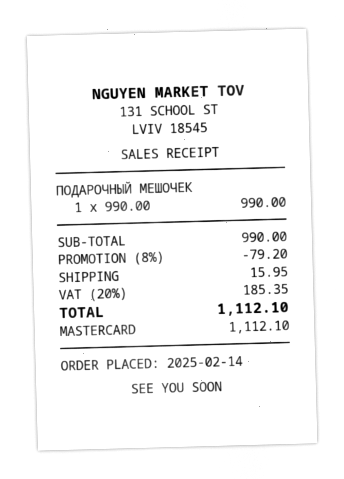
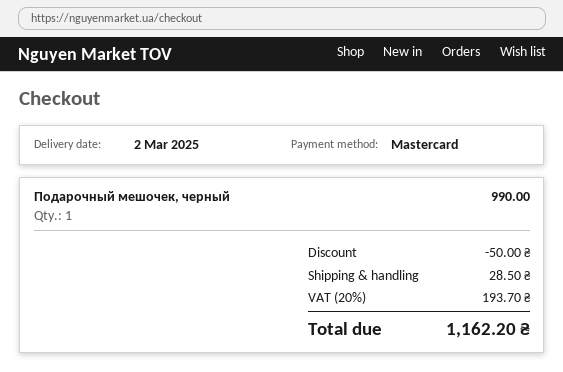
discount: 79.20 -> 50.00
shipping: 15.95 -> 28.50
tax: 20% = 185.35 -> 20% = 193.70
total: 1112.10 -> 1162.20

